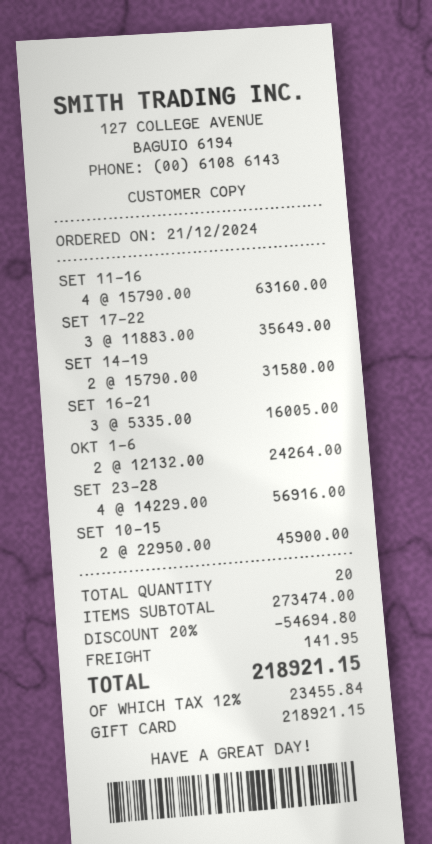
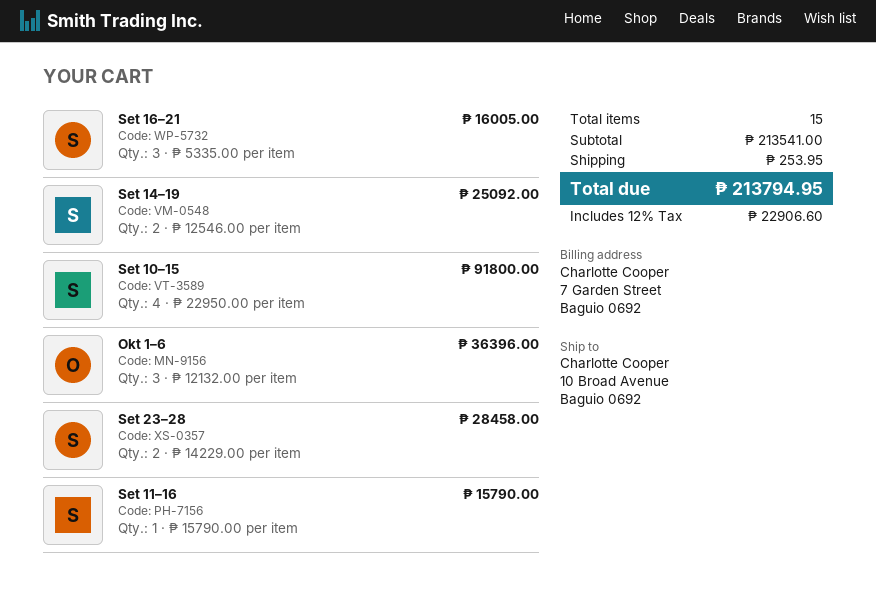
SET 11–16: 4 x 15790.00 = 63160.00 -> 1 x 15790.00 = 15790.00
SET 17–22: 3 x 11883.00 = 35649.00 -> none
SET 14–19: 2 x 15790.00 = 31580.00 -> 2 x 12546.00 = 25092.00
OKT 1–6: 2 x 12132.00 = 24264.00 -> 3 x 12132.00 = 36396.00
SET 23–28: 4 x 14229.00 = 56916.00 -> 2 x 14229.00 = 28458.00
SET 10–15: 2 x 22950.00 = 45900.00 -> 4 x 22950.00 = 91800.00
total quantity: 20 -> 15
subtotal: 273474.00 -> 213541.00
discount: 20% = 54694.80 -> none
shipping: 141.95 -> 253.95
tax: 12% = 23455.84 -> 12% = 22906.60
total: 218921.15 -> 213794.95

